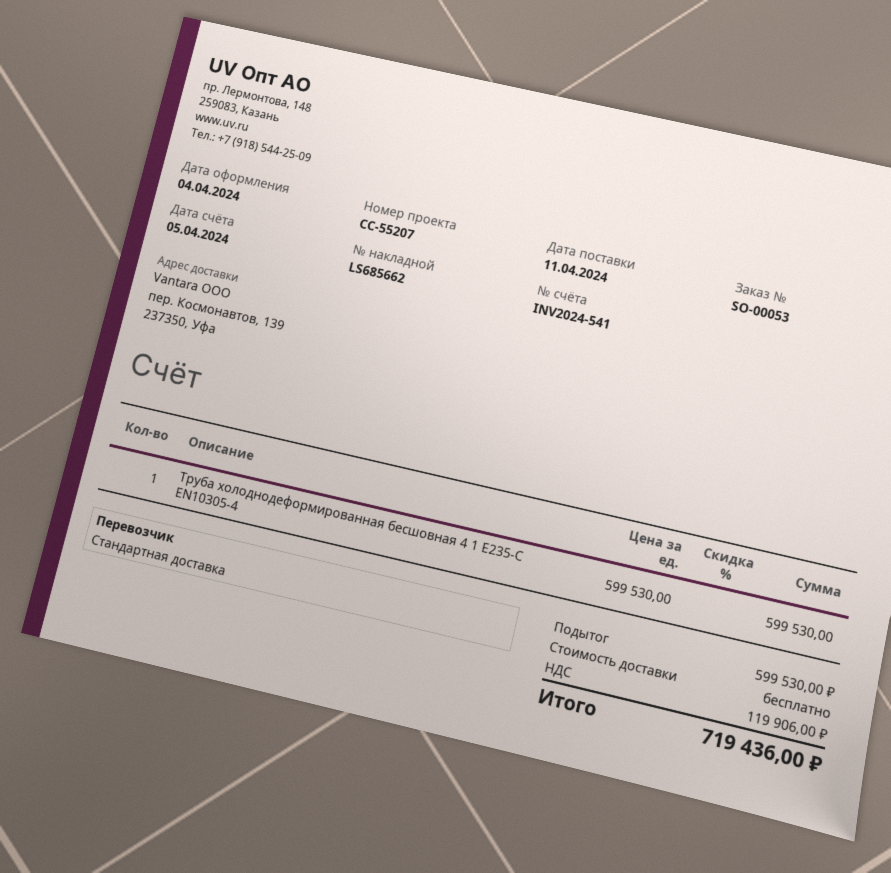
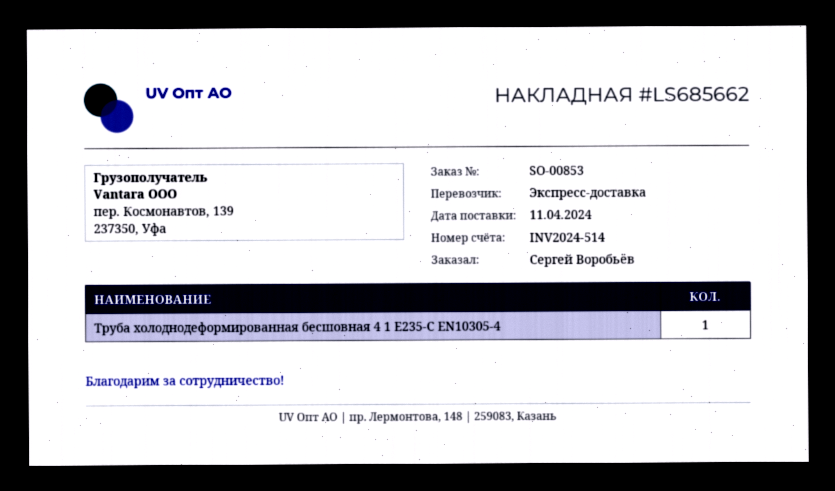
order number: SO-00053 -> SO-00853
invoice number: INV2024-541 -> INV2024-514
shipping method: standard -> express

